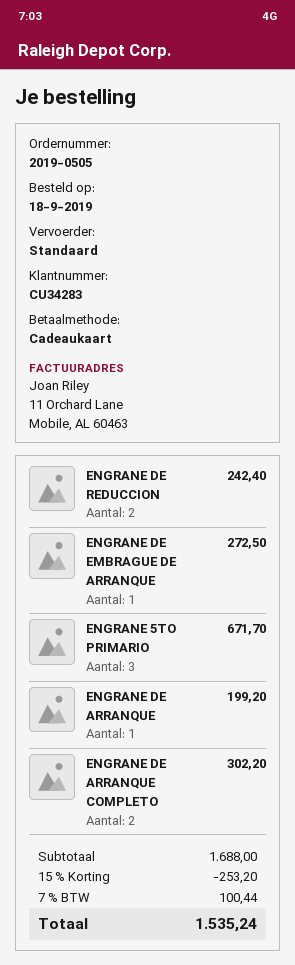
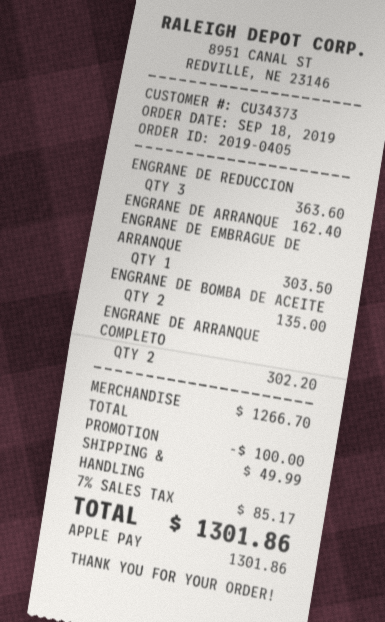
order number: 2019-0505 -> 2019-0405
customer number: CU34283 -> CU34373
payment method: gift card -> Apple Pay
ENGRANE DE REDUCCION: 2 for 242.40 -> 3 for 363.60
ENGRANE DE EMBRAGUE DE ARRANQUE: 1 for 272.50 -> 1 for 303.50
ENGRANE 5TO PRIMARIO: 3 for 671.70 -> none
ENGRANE DE ARRANQUE: 1 for 199.20 -> 1 for 162.40
ENGRANE DE BOMBA DE ACEITE: none -> 2 for 135.00
subtotal: 1688.00 -> 1266.70
discount: 253.20 -> 100.00
shipping: none -> 49.99
tax: 7% = 100.44 -> 7% = 85.17
total: 1535.24 -> 1301.86

